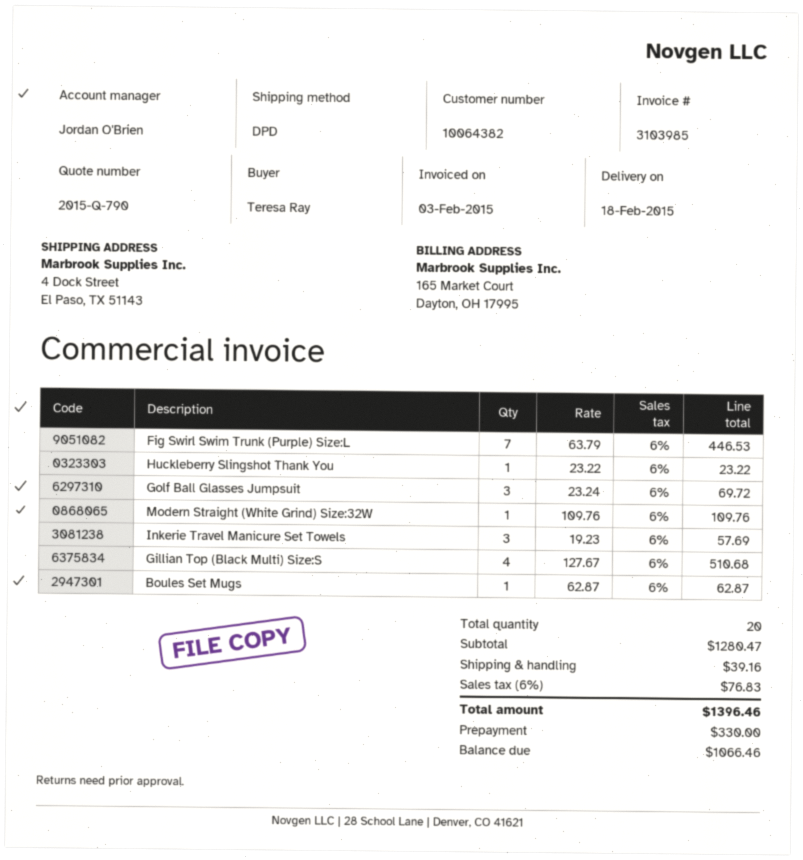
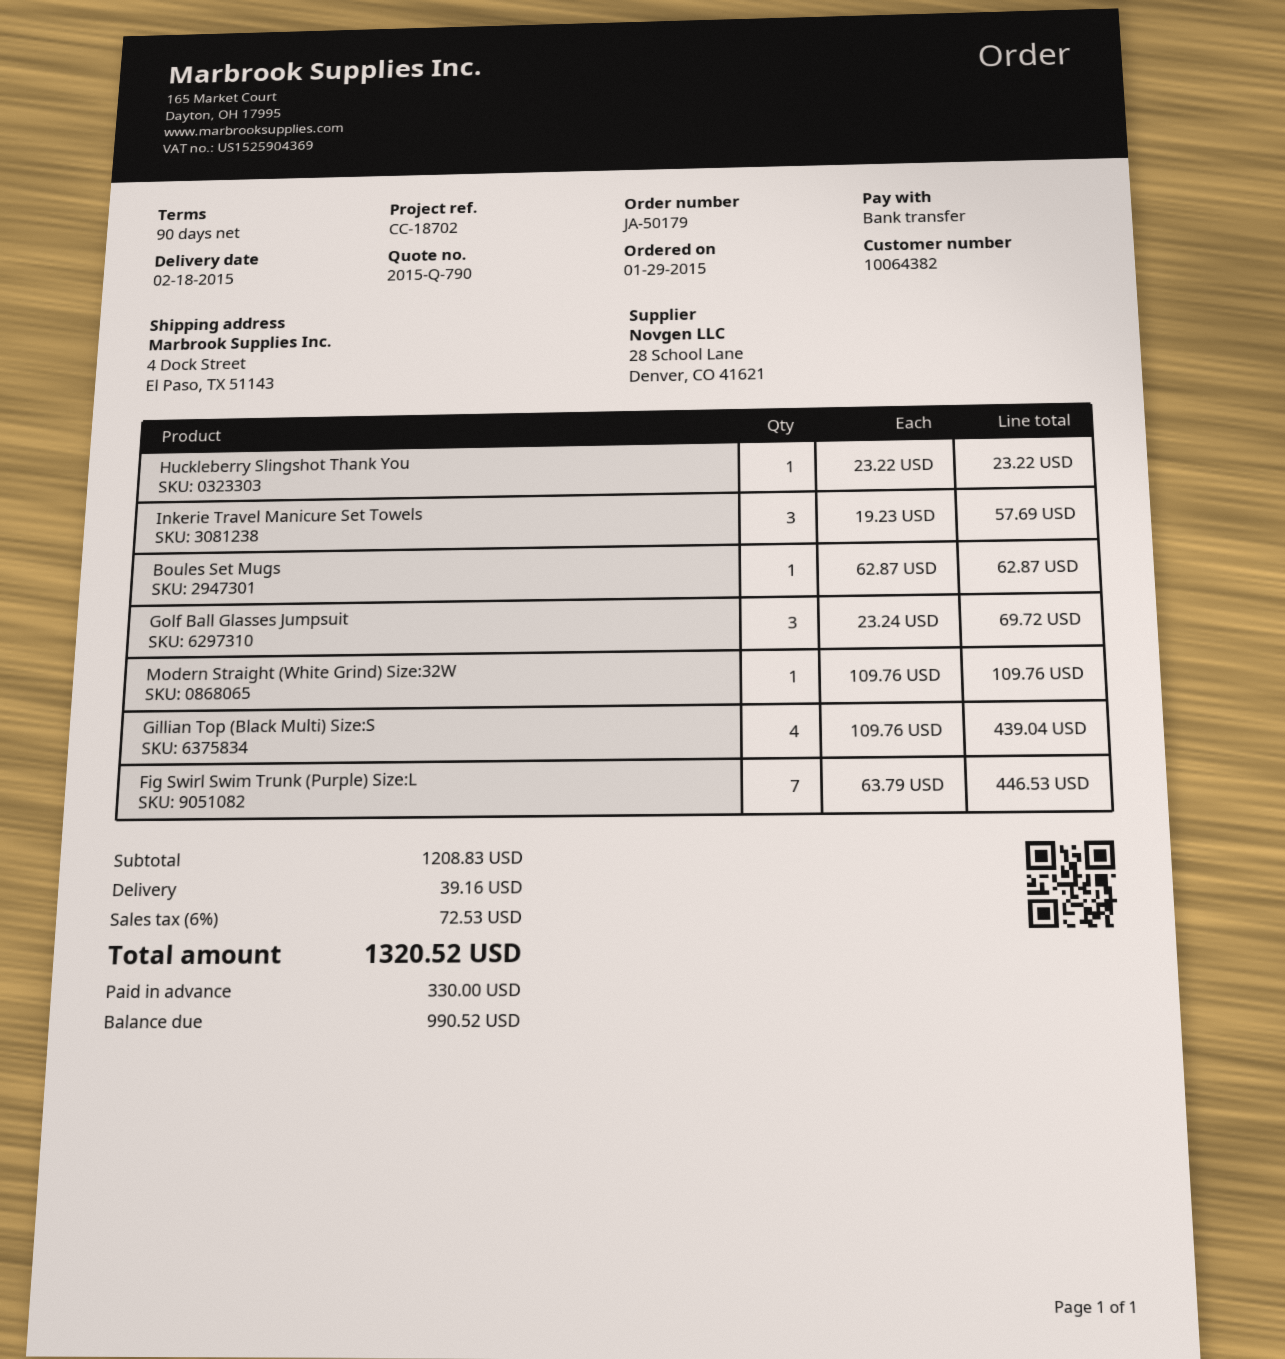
Gillian Top (Black Multi) Size:S: 4 x 127.67 = 510.68 -> 4 x 109.76 = 439.04
subtotal: 1280.47 -> 1208.83
tax: 6% = 76.83 -> 6% = 72.53
total: 1396.46 -> 1320.52
balance: 1066.46 -> 990.52

